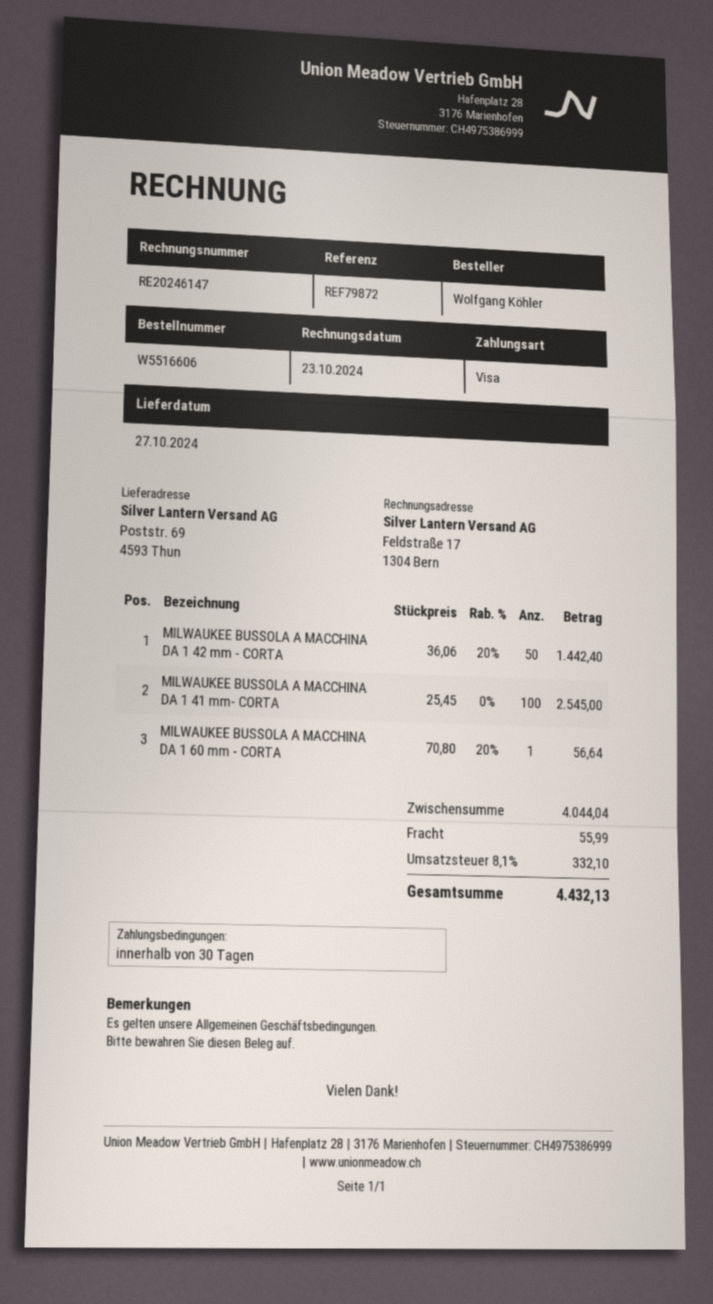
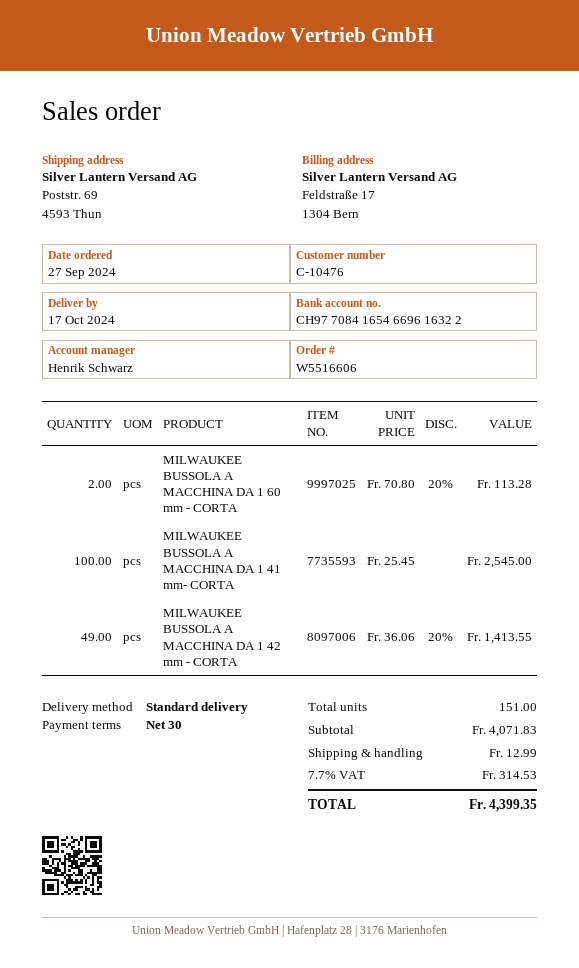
delivery date: 2024-10-27 -> 2024-10-17
MILWAUKEE BUSSOLA A MACCHINA DA 1 42 mm - CORTA: 50 x 36.06 - 20% = 1442.40 -> 49 x 36.06 - 20% = 1413.55
MILWAUKEE BUSSOLA A MACCHINA DA 1 60 mm - CORTA: 1 x 70.80 - 20% = 56.64 -> 2 x 70.80 - 20% = 113.28
subtotal: 4044.04 -> 4071.83
shipping: 55.99 -> 12.99
tax: 8.1% = 332.10 -> 7.7% = 314.53
total: 4432.13 -> 4399.35

